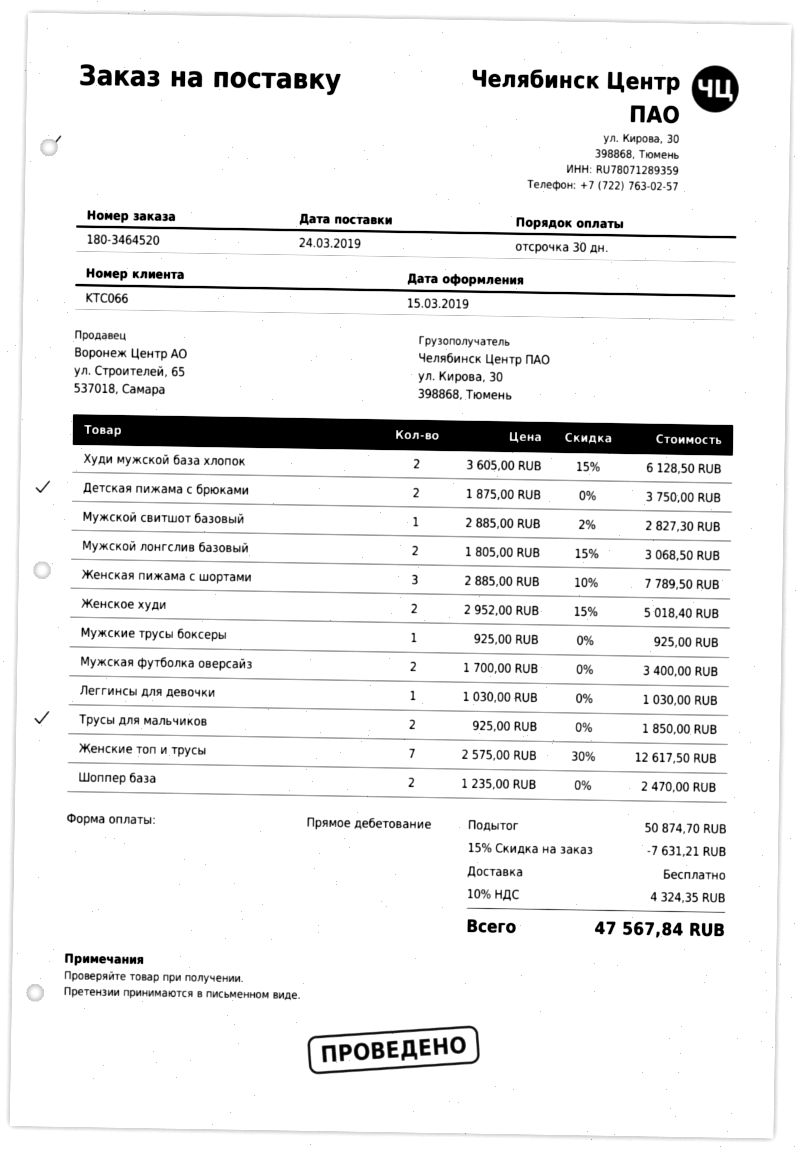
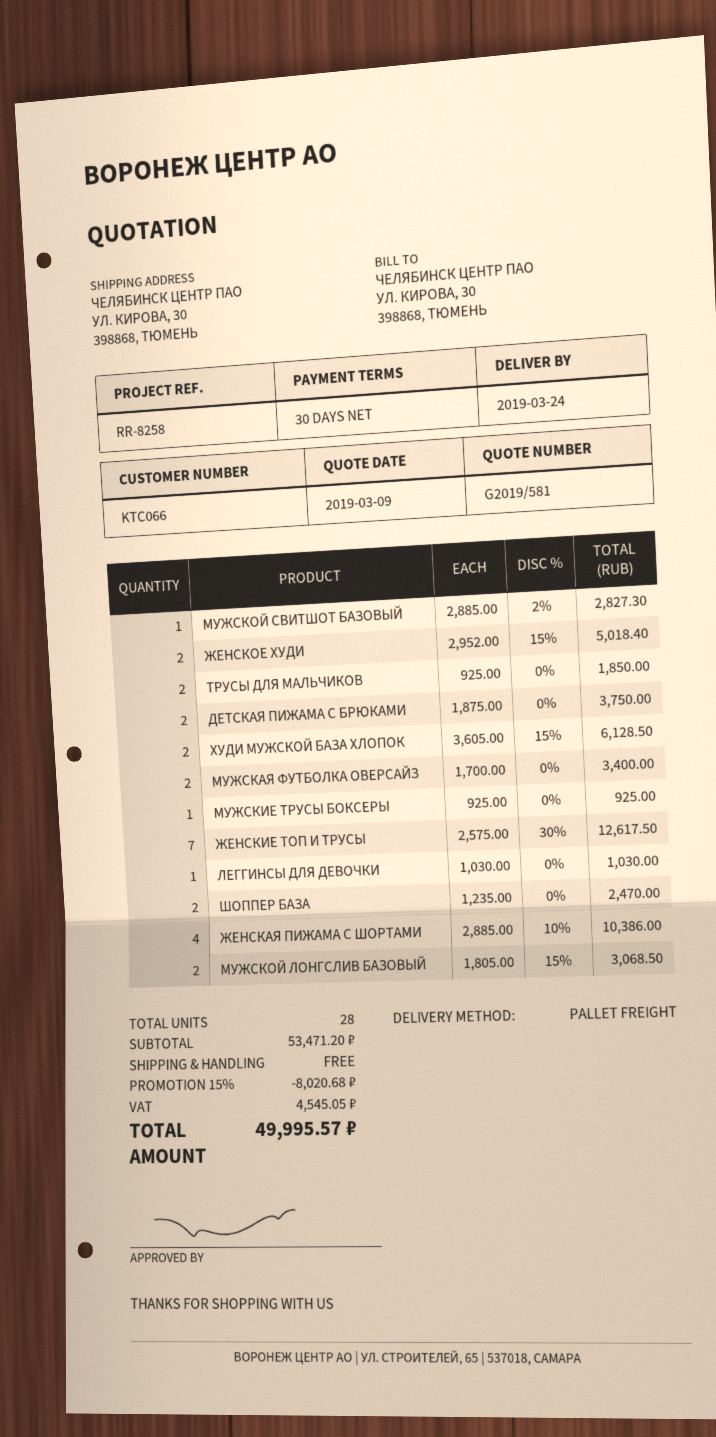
Женская пижама с шортами: 3 x 2885.00 - 10% = 7789.50 -> 4 x 2885.00 - 10% = 10386.00
subtotal: 50874.70 -> 53471.20
discount: 15% = 7631.21 -> 15% = 8020.68
tax: 4324.35 -> 4545.05
total: 47567.84 -> 49995.57

